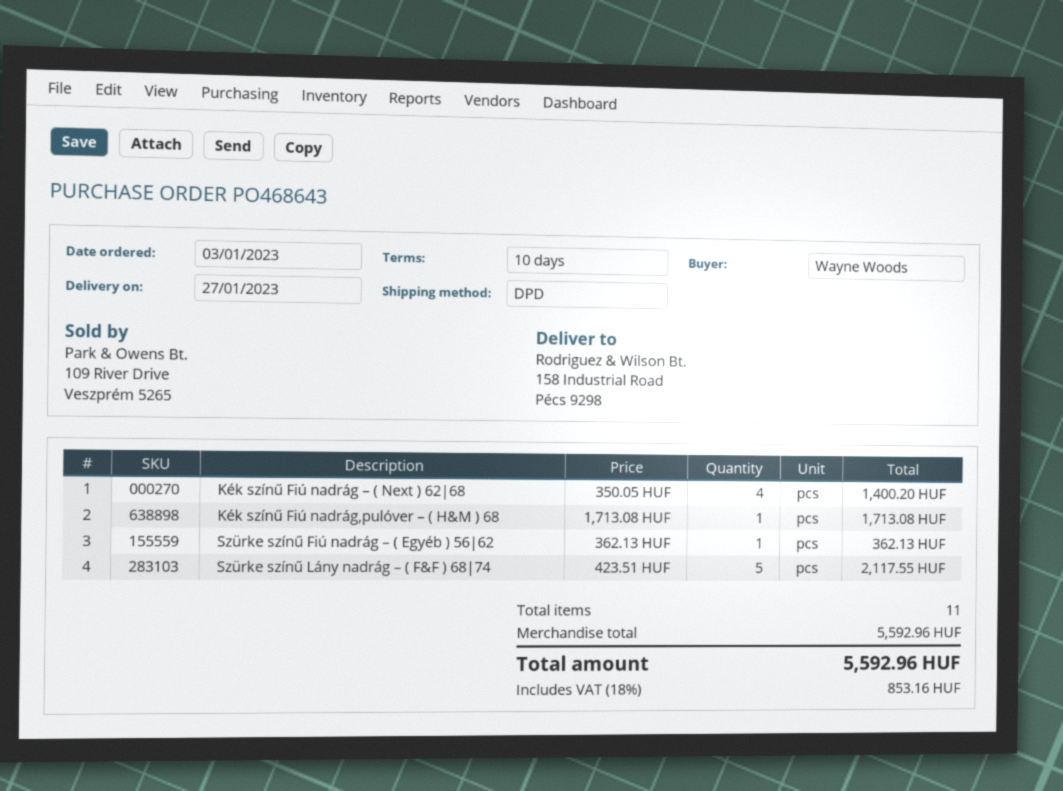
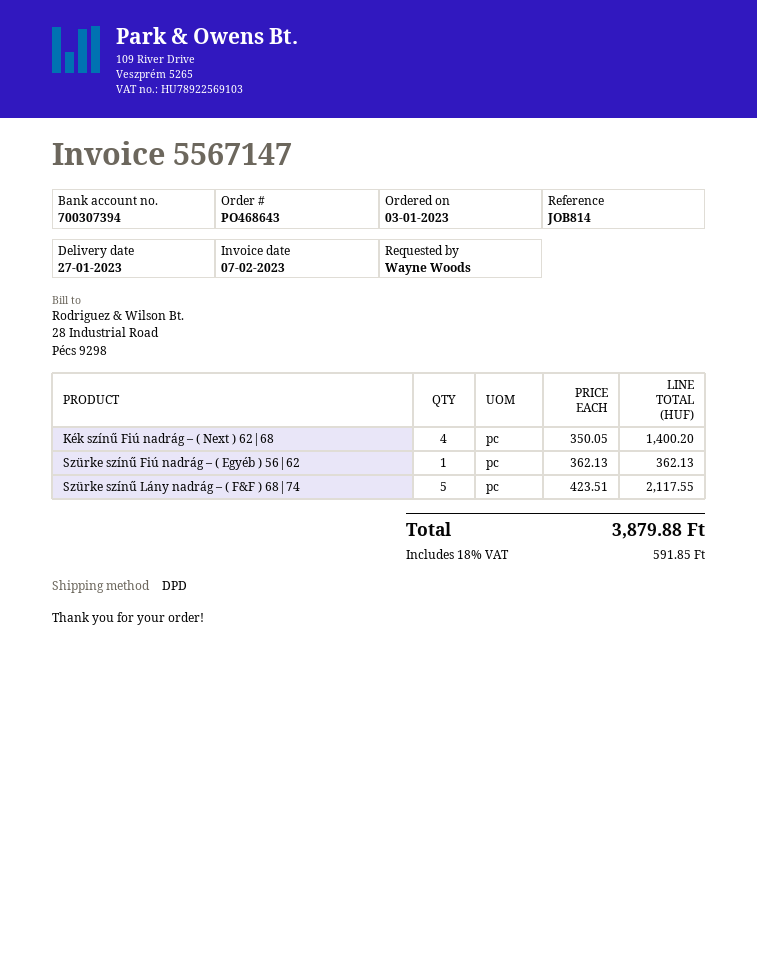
Kék színű Fiú nadrág,pulóver – ( H&M ) 68: 1 x 1713.08 = 1713.08 -> none
tax: 18% = 853.16 -> 18% = 591.85
total: 5592.96 -> 3879.88

